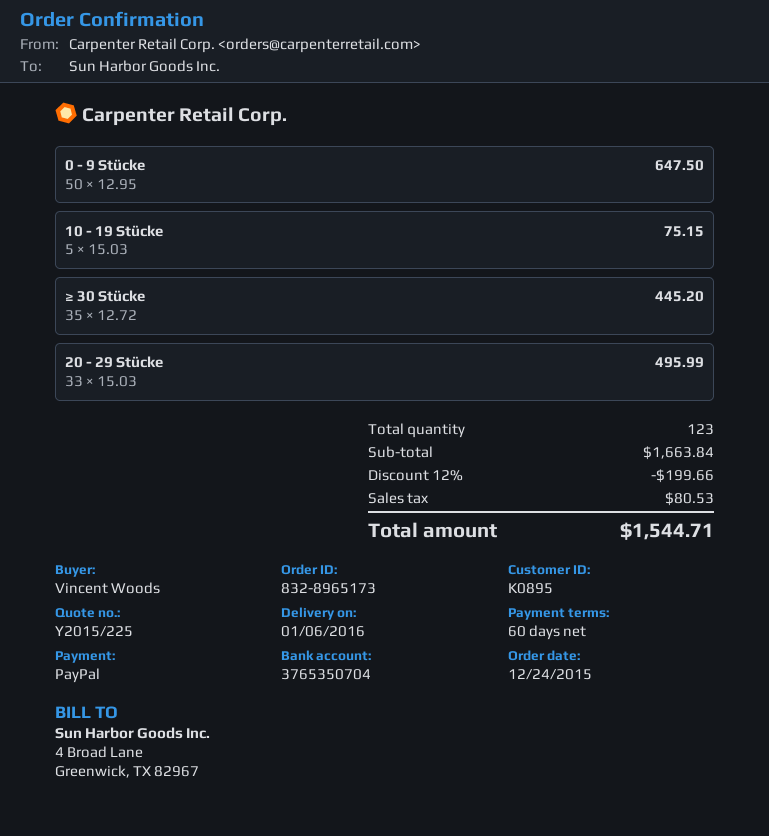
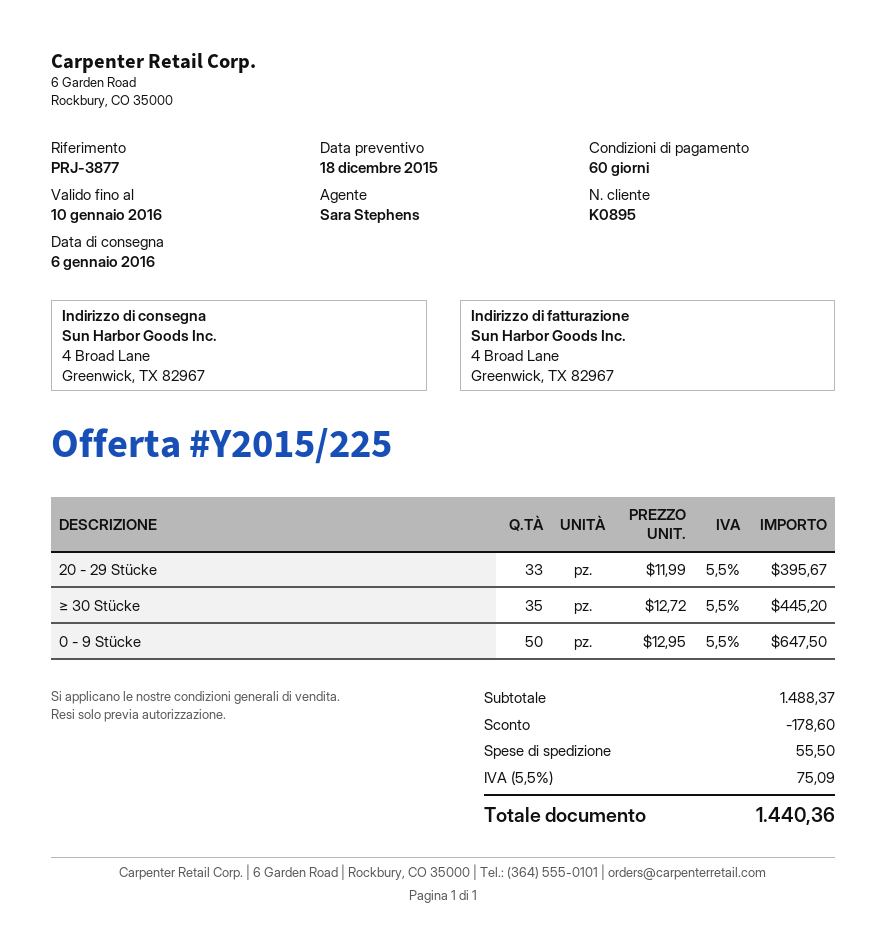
10 - 19 Stücke: 5 x 15.03 = 75.15 -> none
20 - 29 Stücke: 33 x 15.03 = 495.99 -> 33 x 11.99 = 395.67
subtotal: 1663.84 -> 1488.37
discount: 199.66 -> 178.60
shipping: none -> 55.50
tax: 80.53 -> 75.09
total: 1544.71 -> 1440.36

